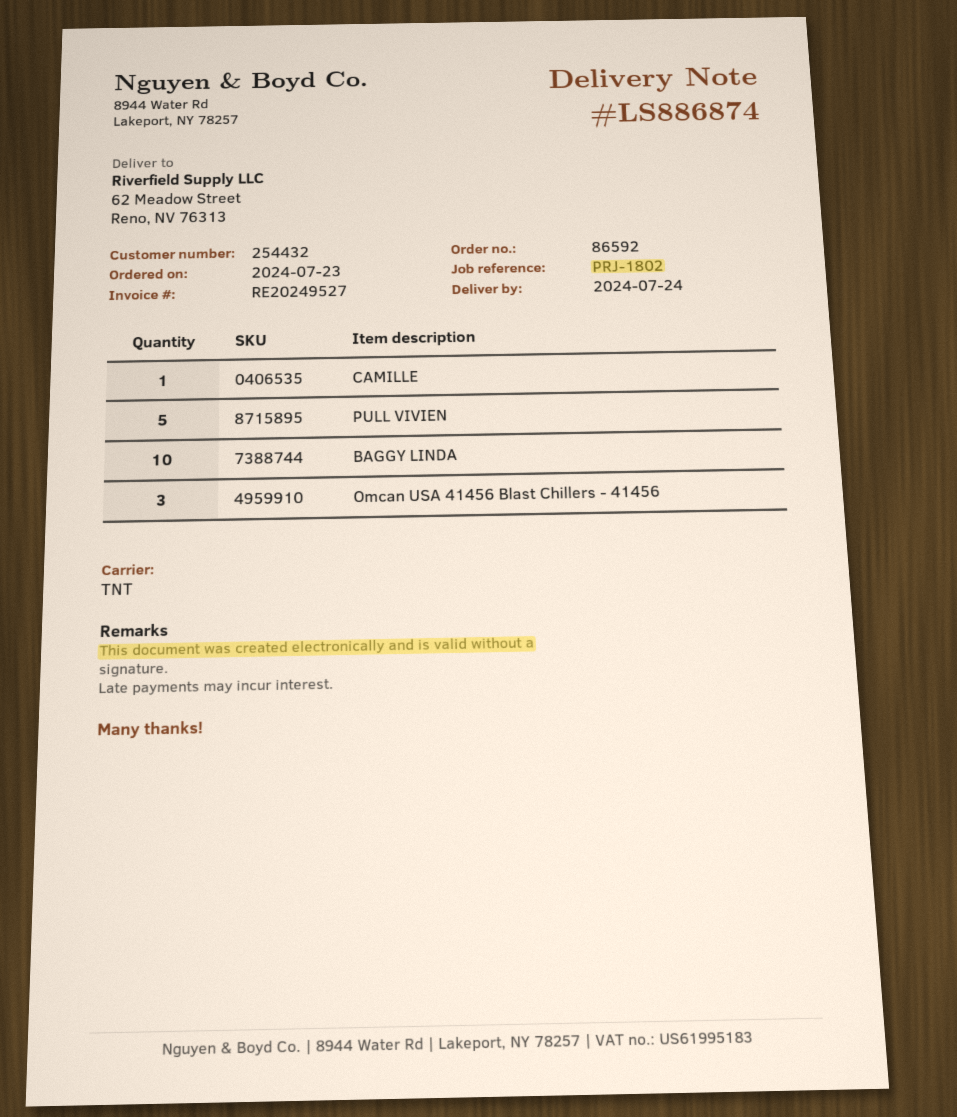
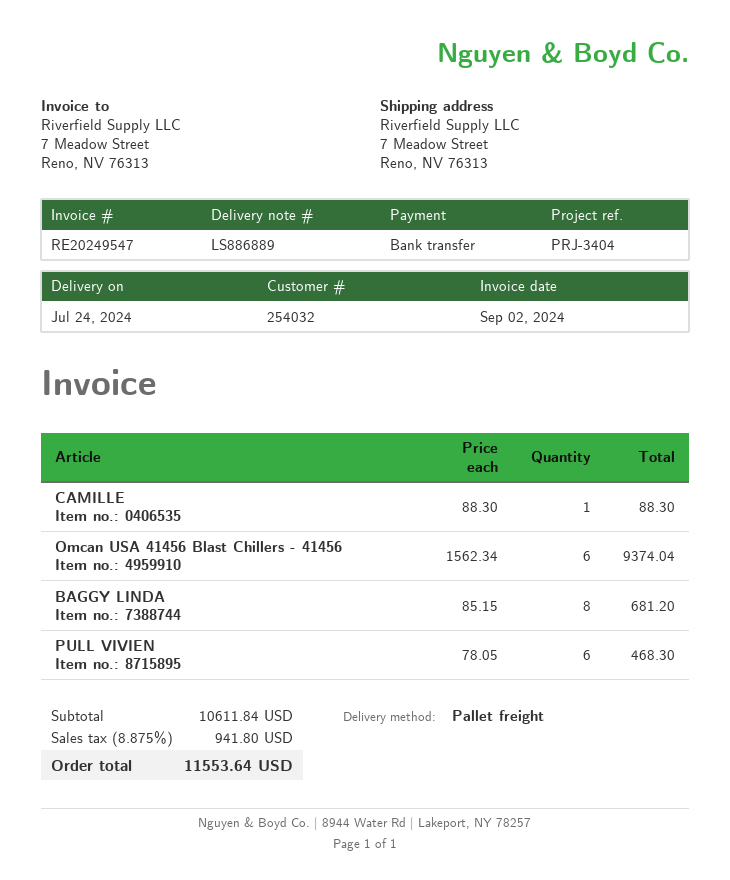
delivery note number: LS886874 -> LS886889
invoice number: RE20249527 -> RE20249547
customer number: 254432 -> 254032
reference: PRJ-1802 -> PRJ-3404
shipping method: TNT -> pallet freight
ship to: 62 Meadow Street, Reno, NV 76313 -> 7 Meadow Street, Reno, NV 76313
PULL VIVIEN: 5 -> 6
BAGGY LINDA: 10 -> 8
Omcan USA 41456 Blast Chillers - 41456: 3 -> 6

